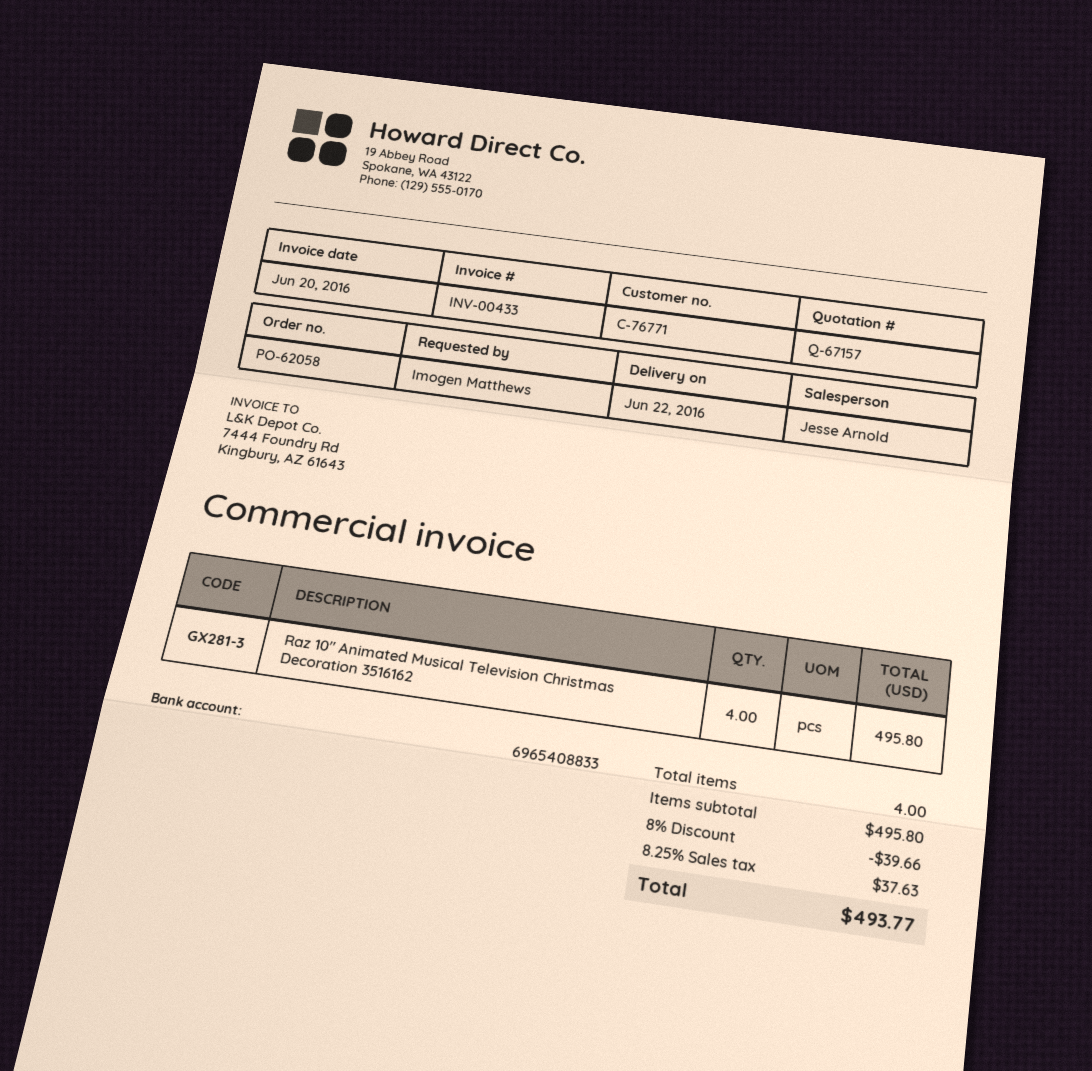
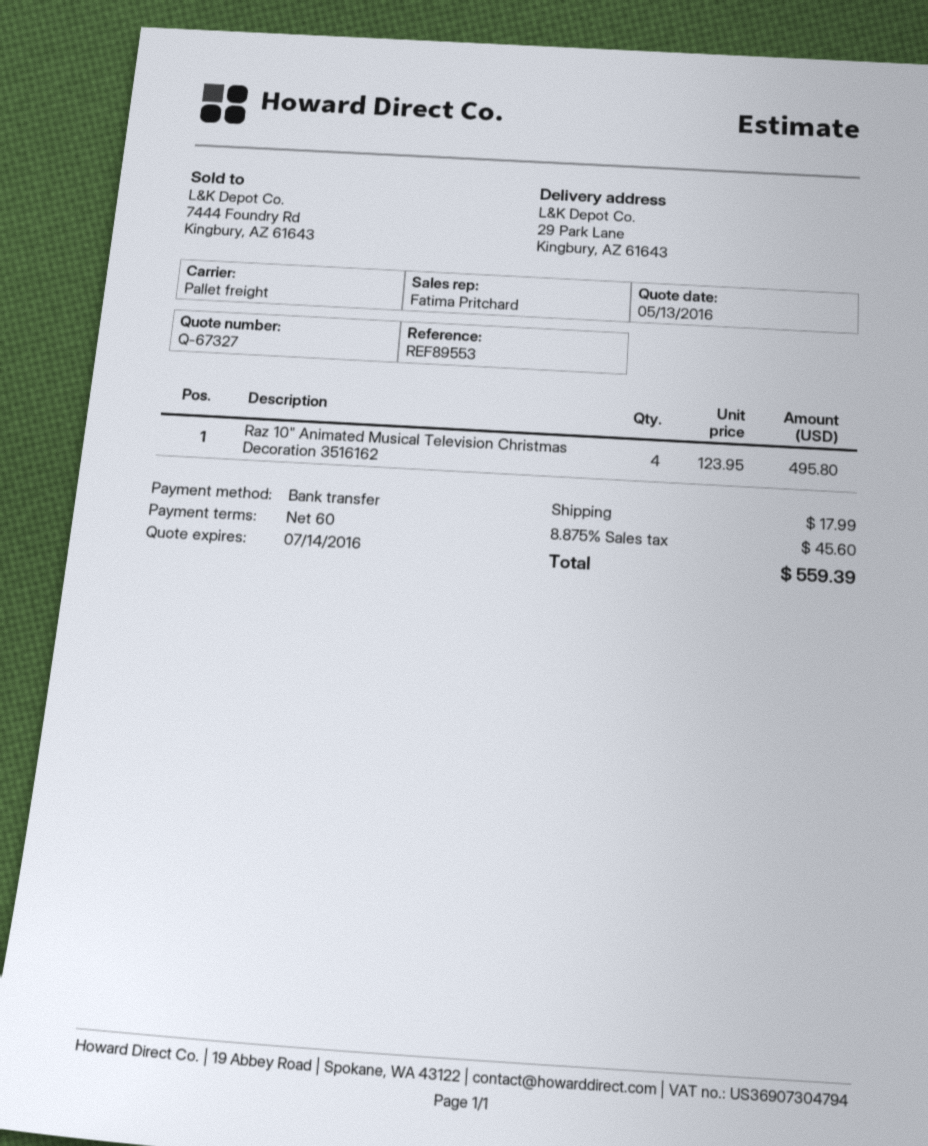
quote number: Q-67157 -> Q-67327
sales rep: Jesse Arnold -> Fatima Pritchard
discount: 8% = 39.66 -> none
shipping: none -> 17.99
tax: 8.25% = 37.63 -> 8.875% = 45.60
total: 493.77 -> 559.39

